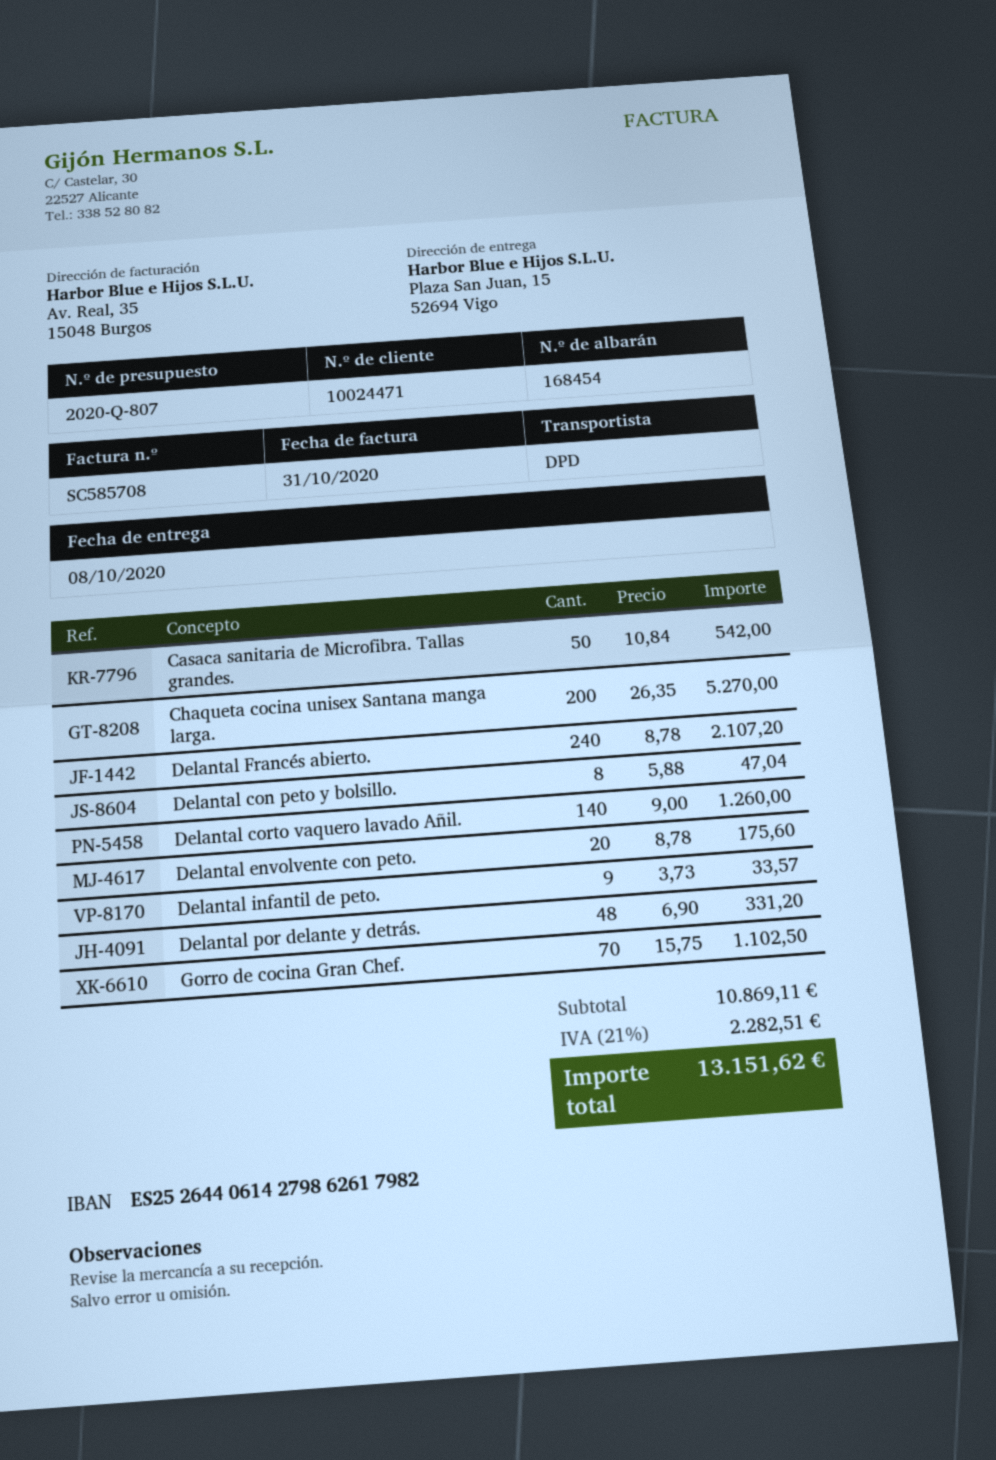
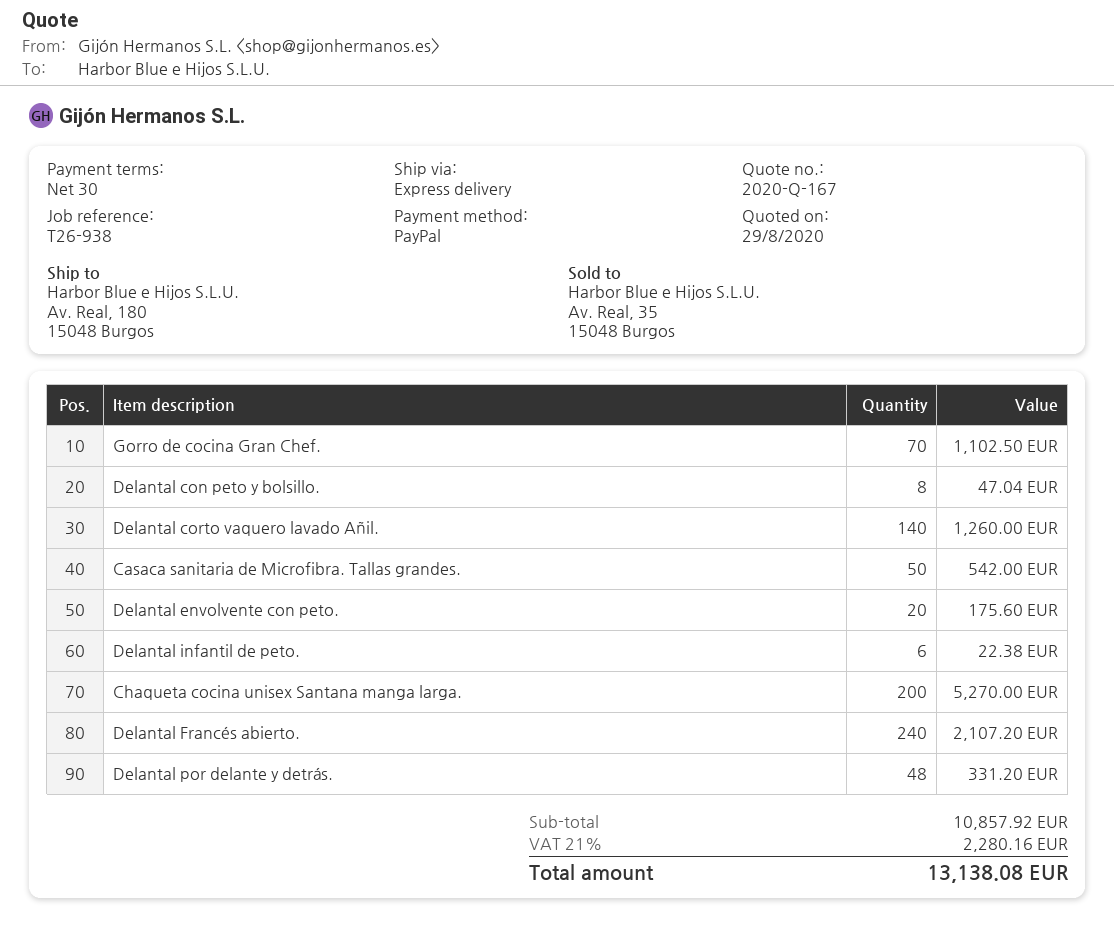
quote number: 2020-Q-807 -> 2020-Q-167
shipping method: DPD -> express
ship to: Plaza San Juan, 15, 52694 Vigo -> Av. Real, 180, 15048 Burgos
Delantal infantil de peto.: 9 for 33.57 -> 6 for 22.38
subtotal: 10869.11 -> 10857.92
tax: 21% = 2282.51 -> 21% = 2280.16
total: 13151.62 -> 13138.08

